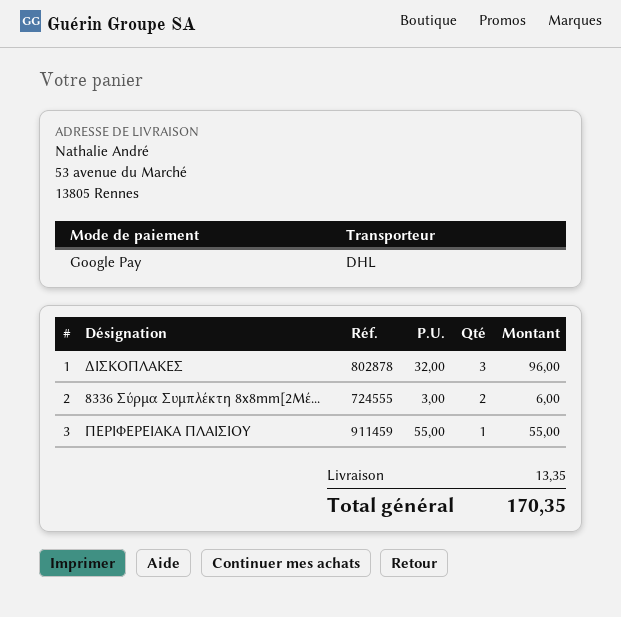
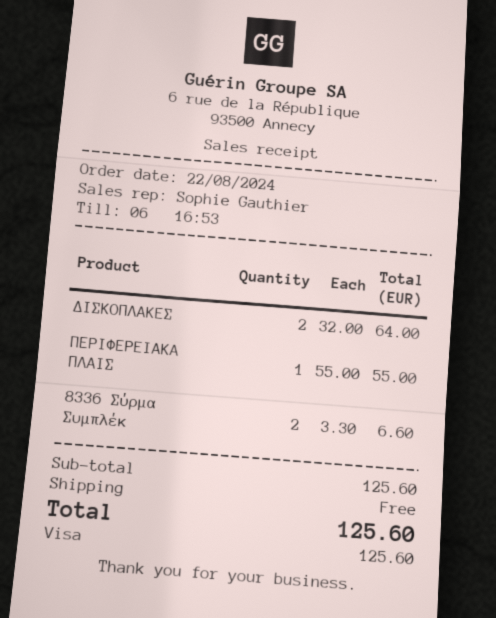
payment method: Google Pay -> Visa
ΔΙΣΚΟΠΛΑΚΕΣ: 3 x 32.00 = 96.00 -> 2 x 32.00 = 64.00
8336 Σύρμα Συμπλέκτη 8x8mm[2Μέ...: 2 x 3.00 = 6.00 -> 2 x 3.30 = 6.60
shipping: 13.35 -> 0.00
total: 170.35 -> 125.60

